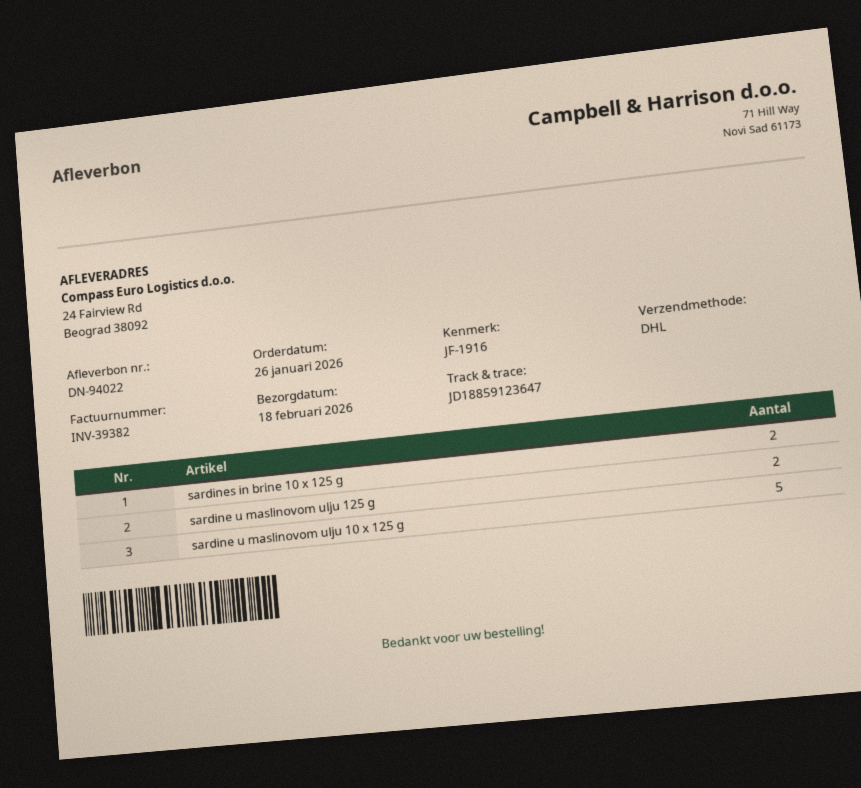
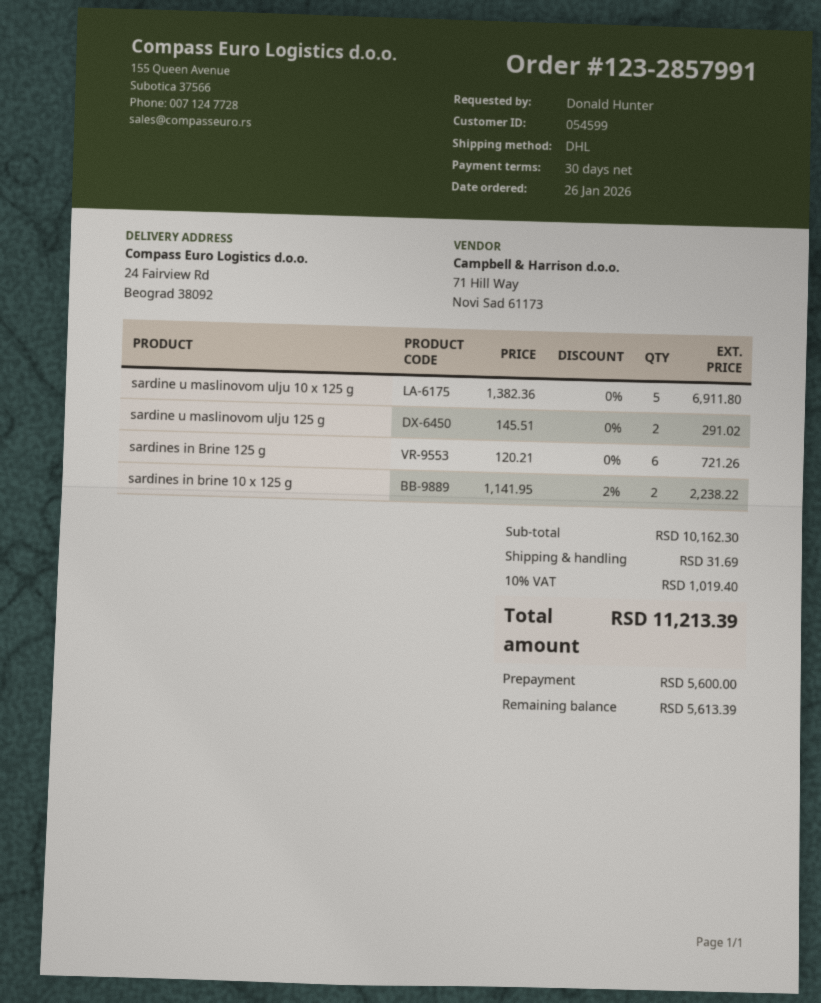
sardines in Brine 125 g: none -> 6

